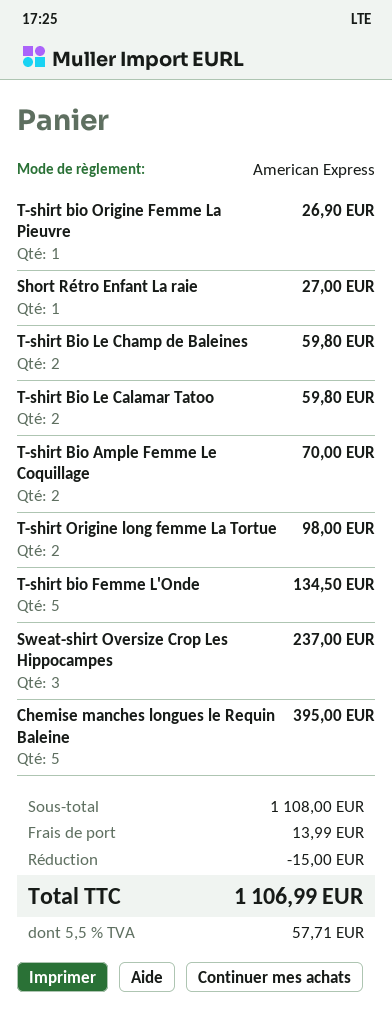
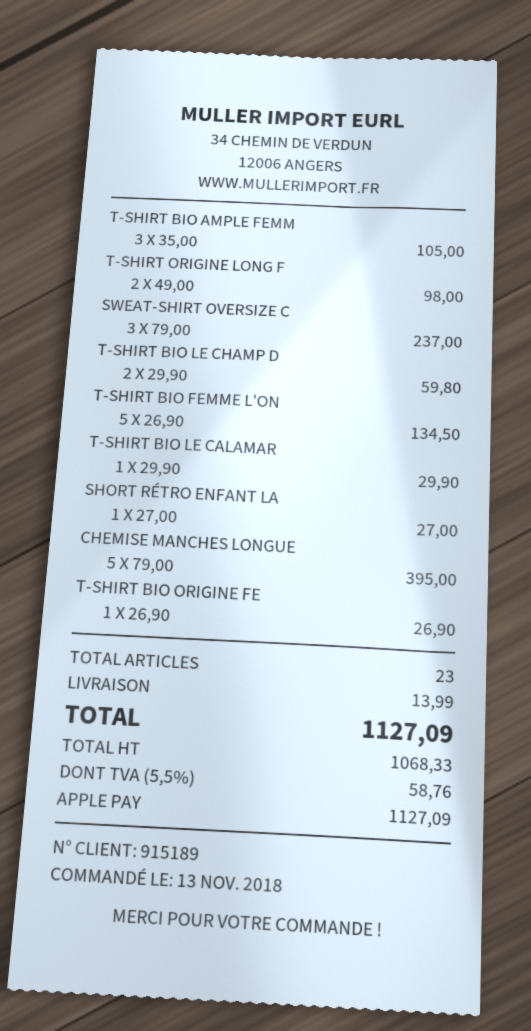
payment method: American Express -> Apple Pay
T-shirt Bio Le Calamar Tatoo: 2 for 59.80 -> 1 for 29.90
T-shirt Bio Ample Femme Le Coquillage: 2 for 70.00 -> 3 for 105.00
discount: 15.00 -> none
tax: 5.5% = 57.71 -> 5.5% = 58.76
total: 1106.99 -> 1127.09

